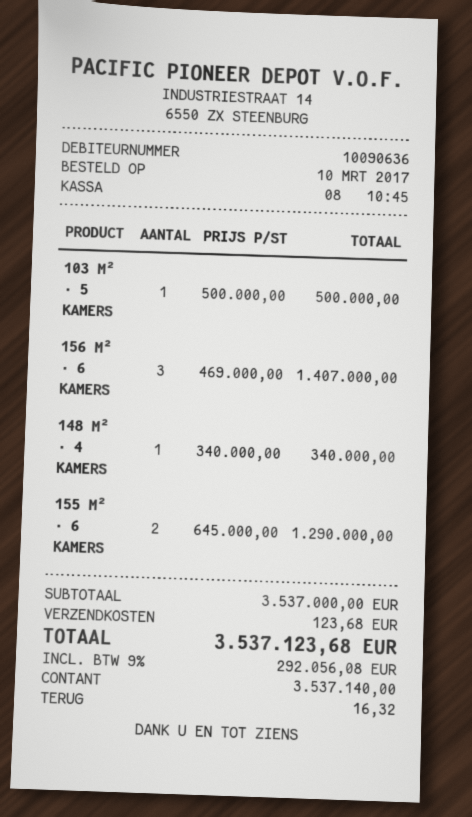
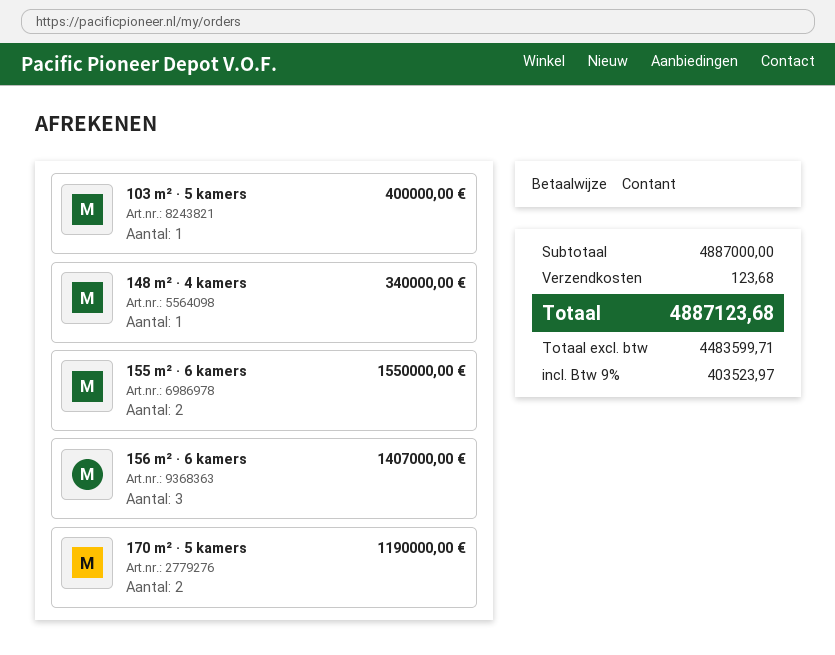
103 M² · 5 KAMERS: 1 for 500000.00 -> 1 for 400000.00
155 M² · 6 KAMERS: 2 for 1290000.00 -> 2 for 1550000.00
170 m² · 5 kamers: none -> 2 for 1190000.00
subtotal: 3537000.00 -> 4887000.00
tax: 9% = 292056.08 -> 9% = 403523.97
total: 3537123.68 -> 4887123.68

